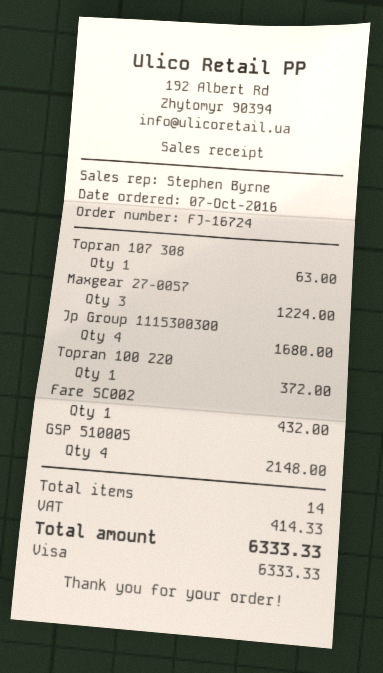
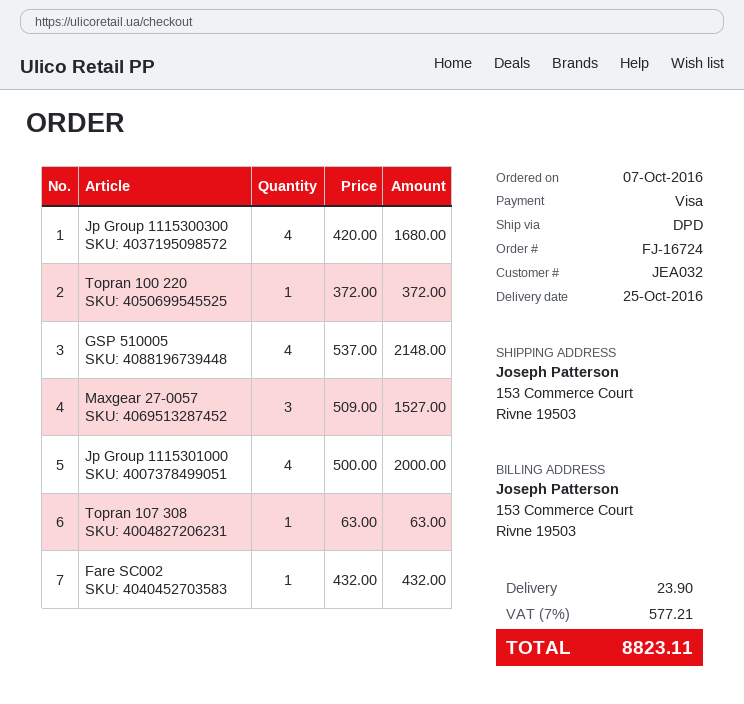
Maxgear 27-0057: 3 for 1224.00 -> 3 for 1527.00
Jp Group 1115301000: none -> 4 for 2000.00
shipping: none -> 23.90
tax: 414.33 -> 577.21
total: 6333.33 -> 8823.11

